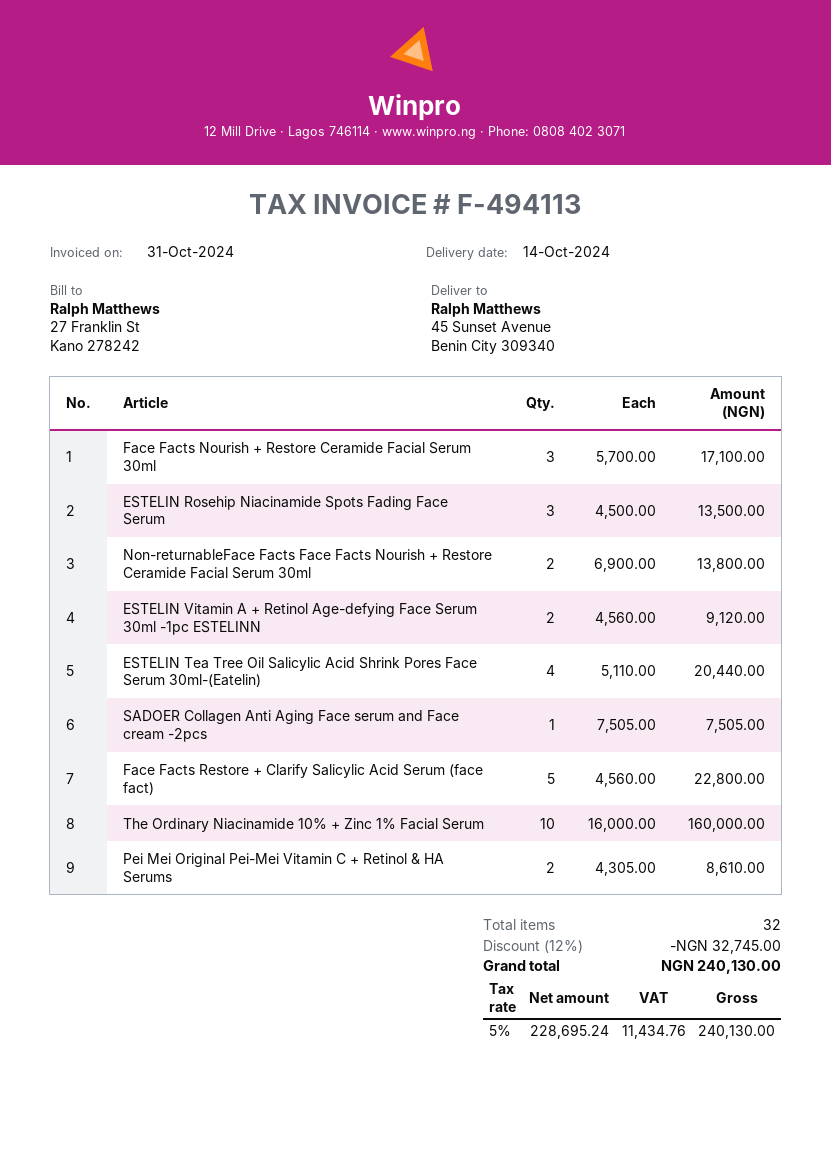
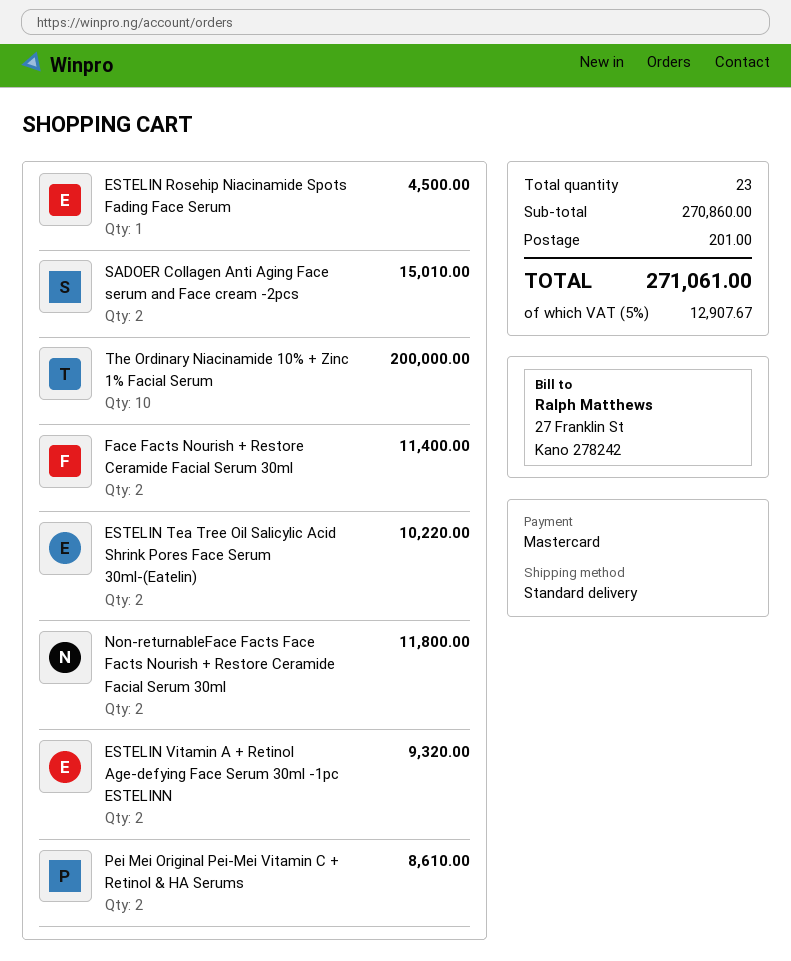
Face Facts Nourish + Restore Ceramide Facial Serum 30ml: 3 for 17100.00 -> 2 for 11400.00
ESTELIN Rosehip Niacinamide Spots Fading Face Serum: 3 for 13500.00 -> 1 for 4500.00
Non-returnableFace Facts Face Facts Nourish + Restore Ceramide Facial Serum 30ml: 2 for 13800.00 -> 2 for 11800.00
ESTELIN Vitamin A + Retinol Age-defying Face Serum 30ml -1pc ESTELINN: 2 for 9120.00 -> 2 for 9320.00
ESTELIN Tea Tree Oil Salicylic Acid Shrink Pores Face Serum 30ml-(Eatelin): 4 for 20440.00 -> 2 for 10220.00
SADOER Collagen Anti Aging Face serum and Face cream -2pcs: 1 for 7505.00 -> 2 for 15010.00
Face Facts Restore + Clarify Salicylic Acid Serum (face fact): 5 for 22800.00 -> none
The Ordinary Niacinamide 10% + Zinc 1% Facial Serum: 10 for 160000.00 -> 10 for 200000.00
total quantity: 32 -> 23
discount: 12% = 32745.00 -> none
shipping: none -> 201.00
tax: 5% = 11434.76 -> 5% = 12907.67
total: 240130.00 -> 271061.00

